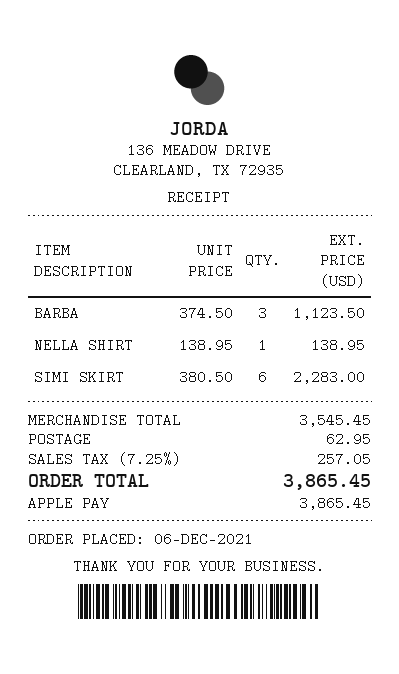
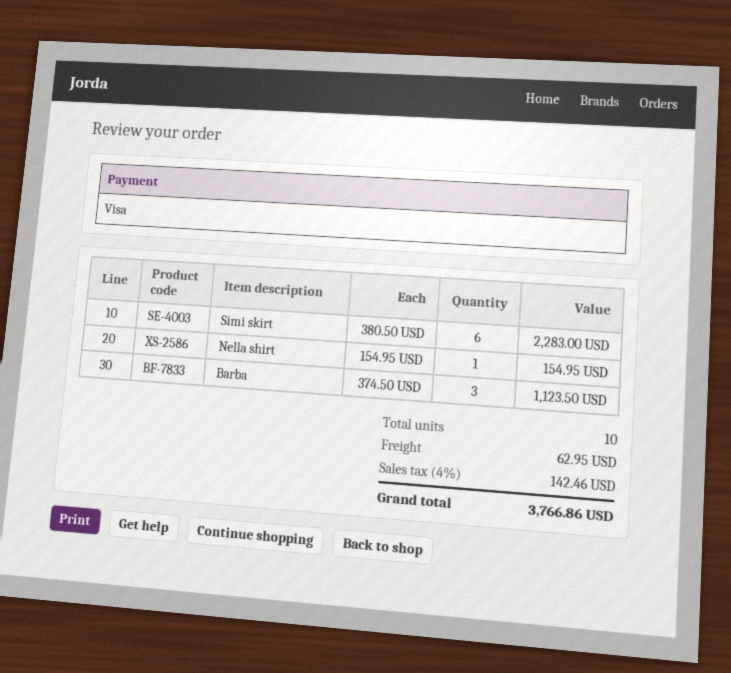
payment method: Apple Pay -> Visa
NELLA SHIRT: 1 x 138.95 = 138.95 -> 1 x 154.95 = 154.95
tax: 7.25% = 257.05 -> 4% = 142.46
total: 3865.45 -> 3766.86

